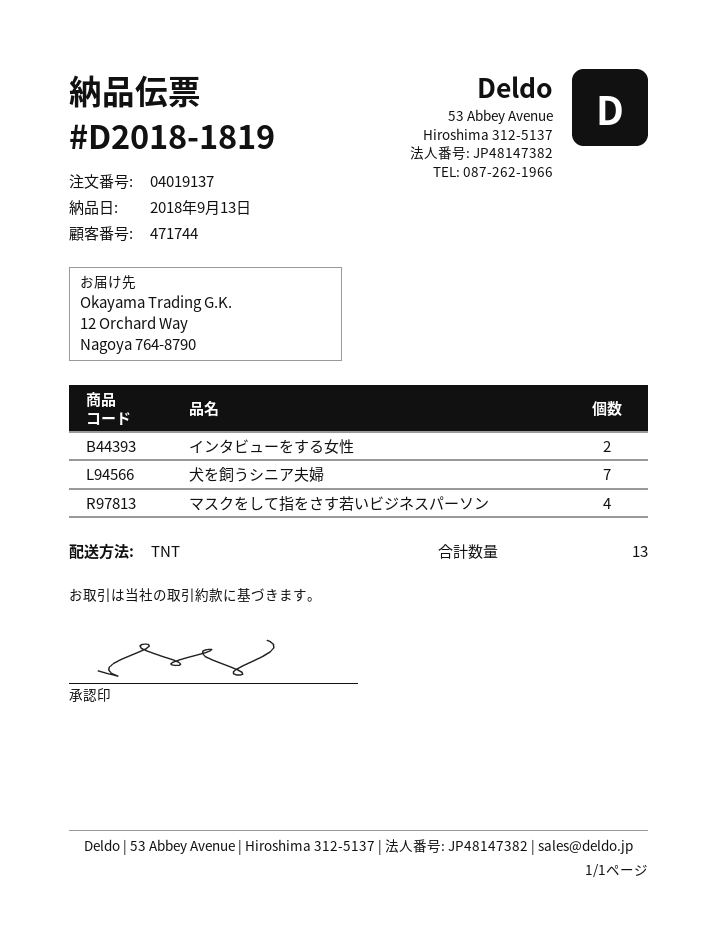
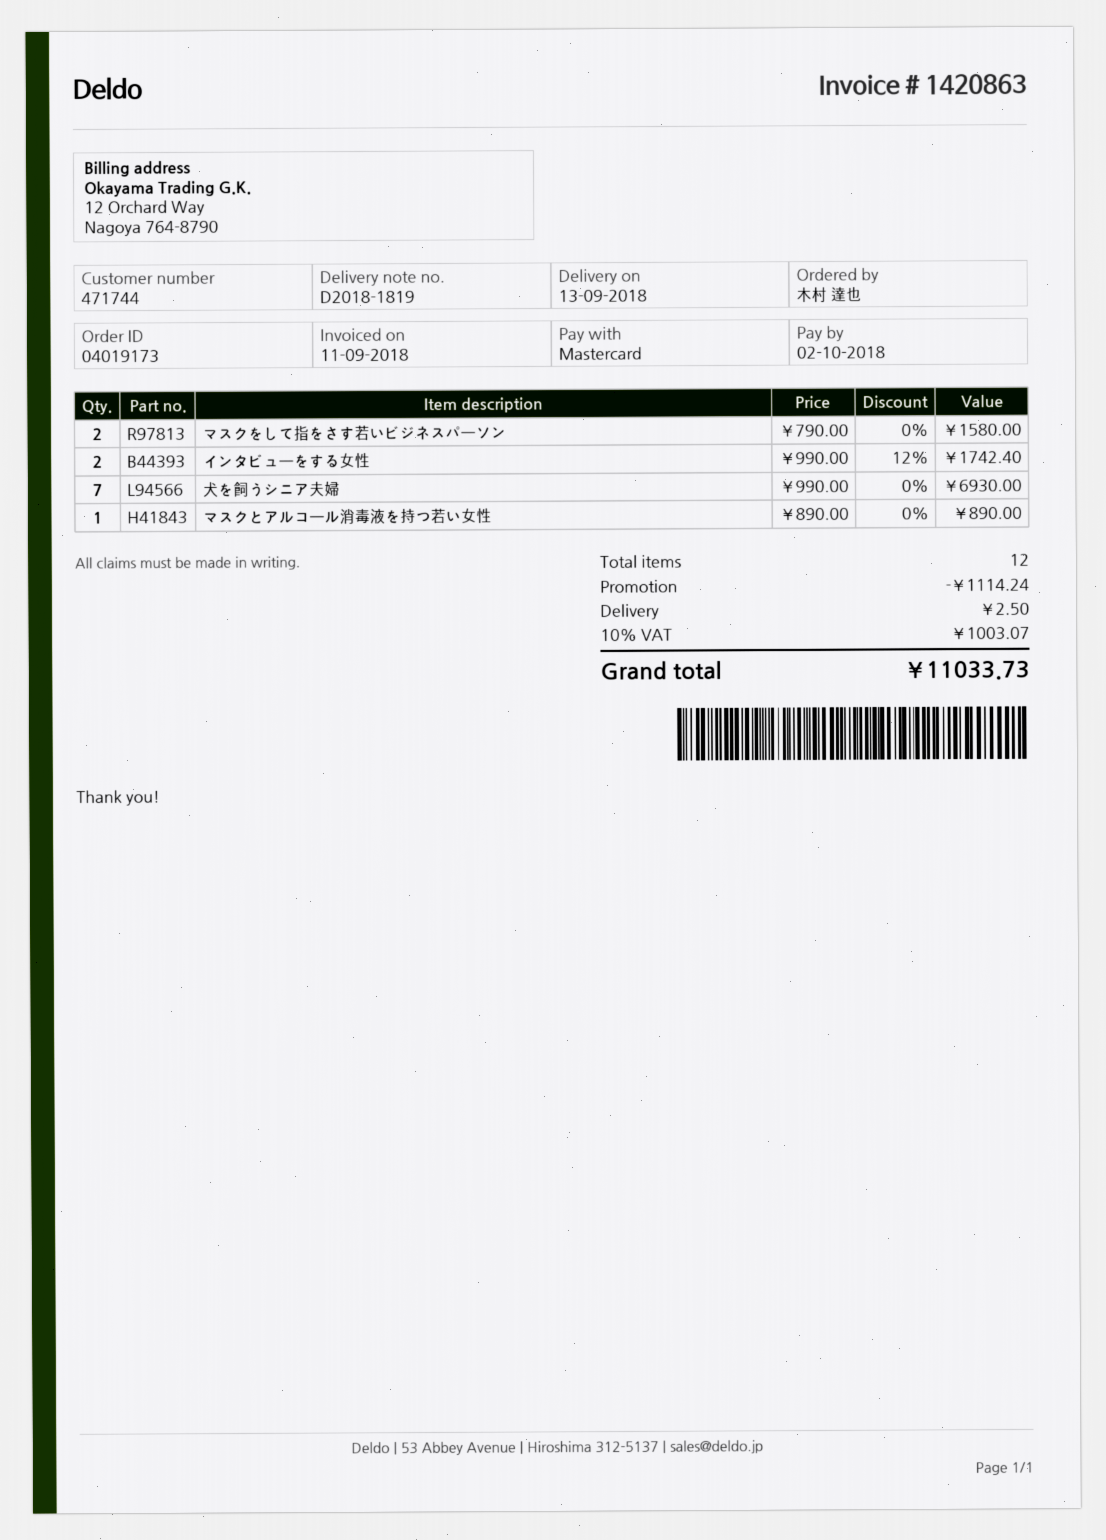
order number: 04019137 -> 04019173
マスクをして指をさす若いビジネスパーソン: 4 -> 2
マスクとアルコール消毒液を持つ若い女性: none -> 1
total quantity: 13 -> 12

